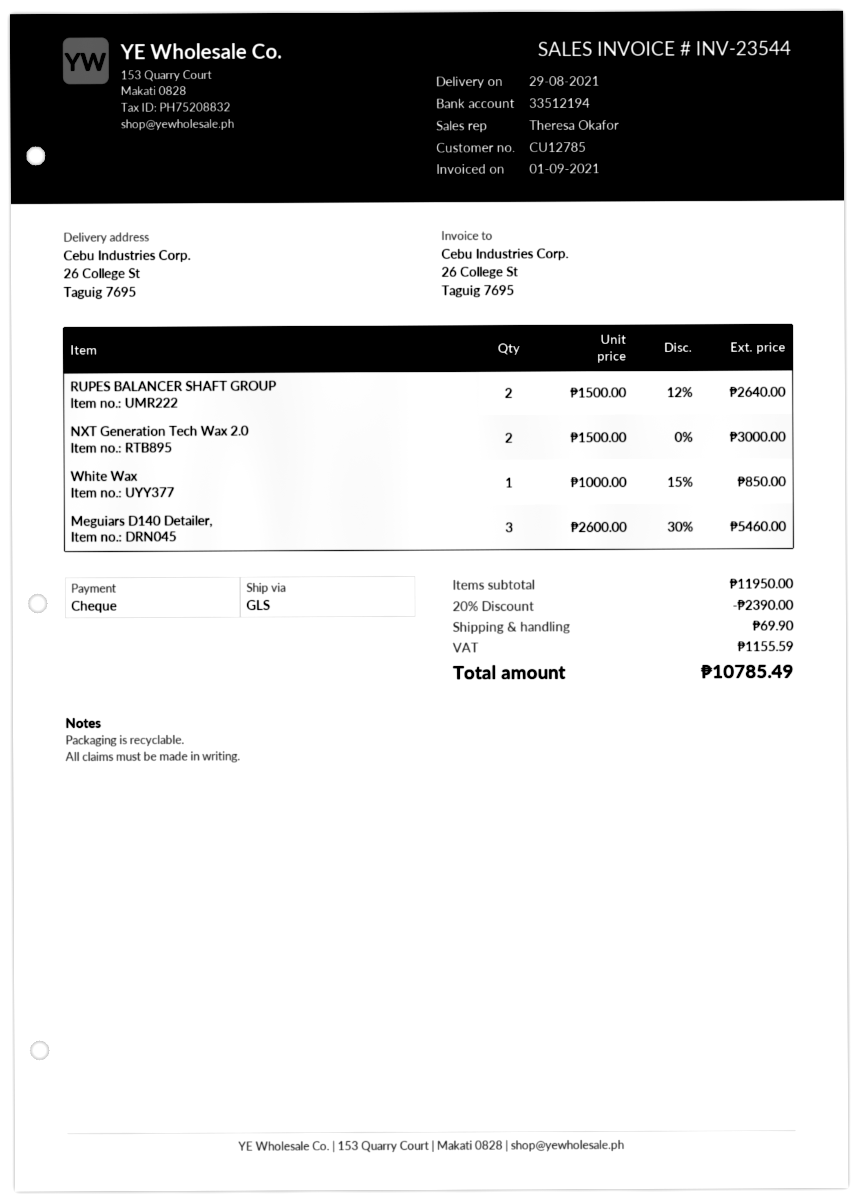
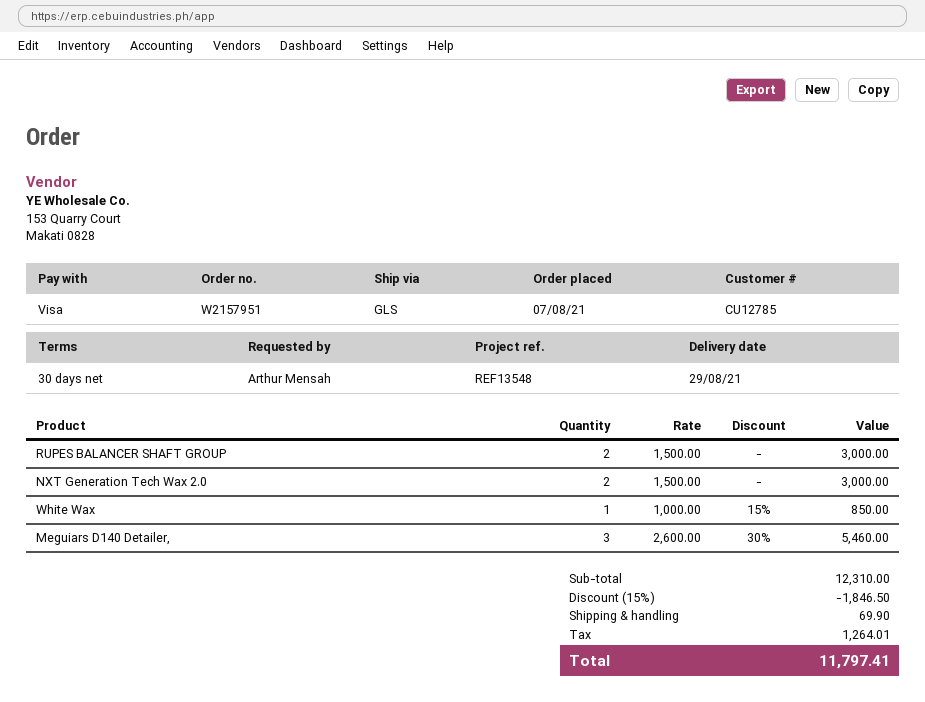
payment method: cheque -> Visa
RUPES BALANCER SHAFT GROUP: 2 x 1500.00 - 12% = 2640.00 -> 2 x 1500.00 = 3000.00
subtotal: 11950.00 -> 12310.00
discount: 20% = 2390.00 -> 15% = 1846.50
tax: 1155.59 -> 1264.01
total: 10785.49 -> 11797.41

